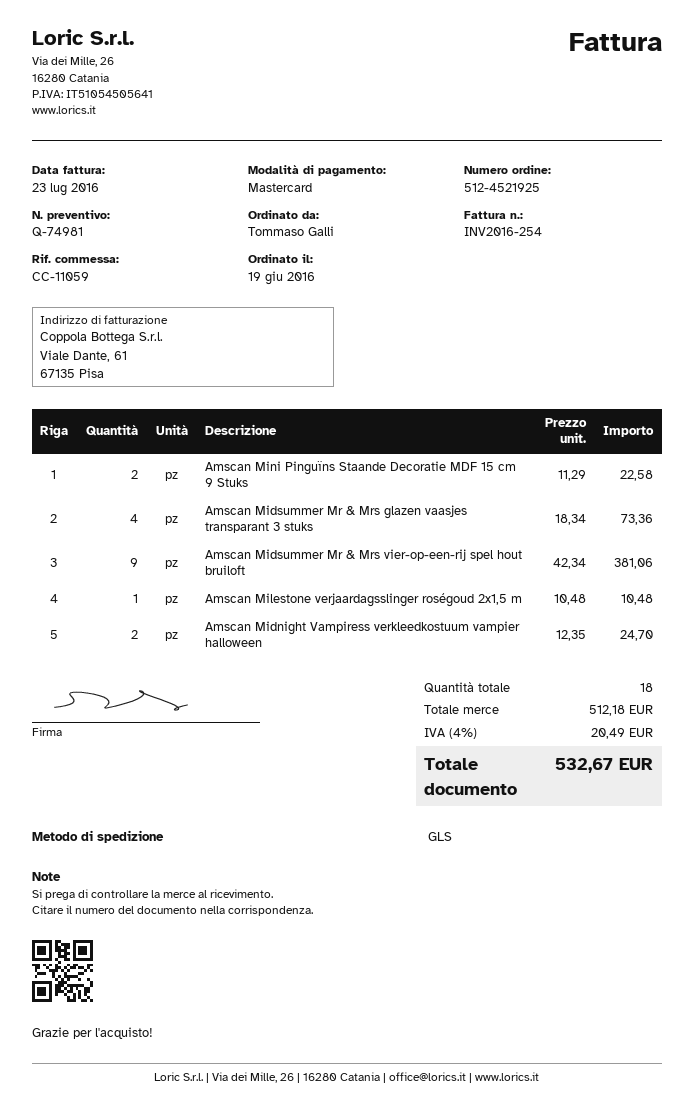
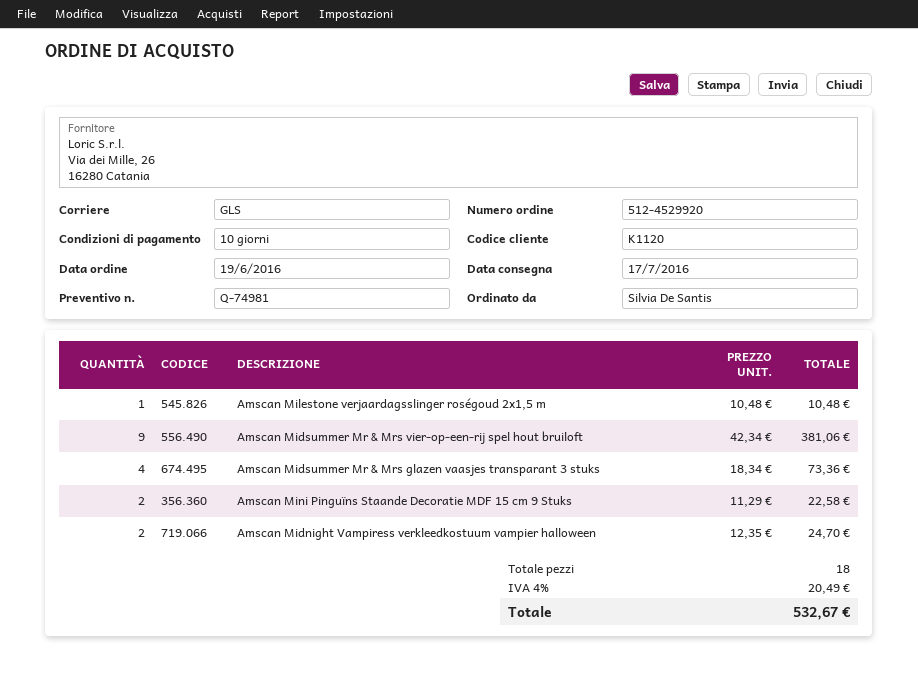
order number: 512-4521925 -> 512-4529920
ordered by: Tommaso Galli -> Silvia De Santis

